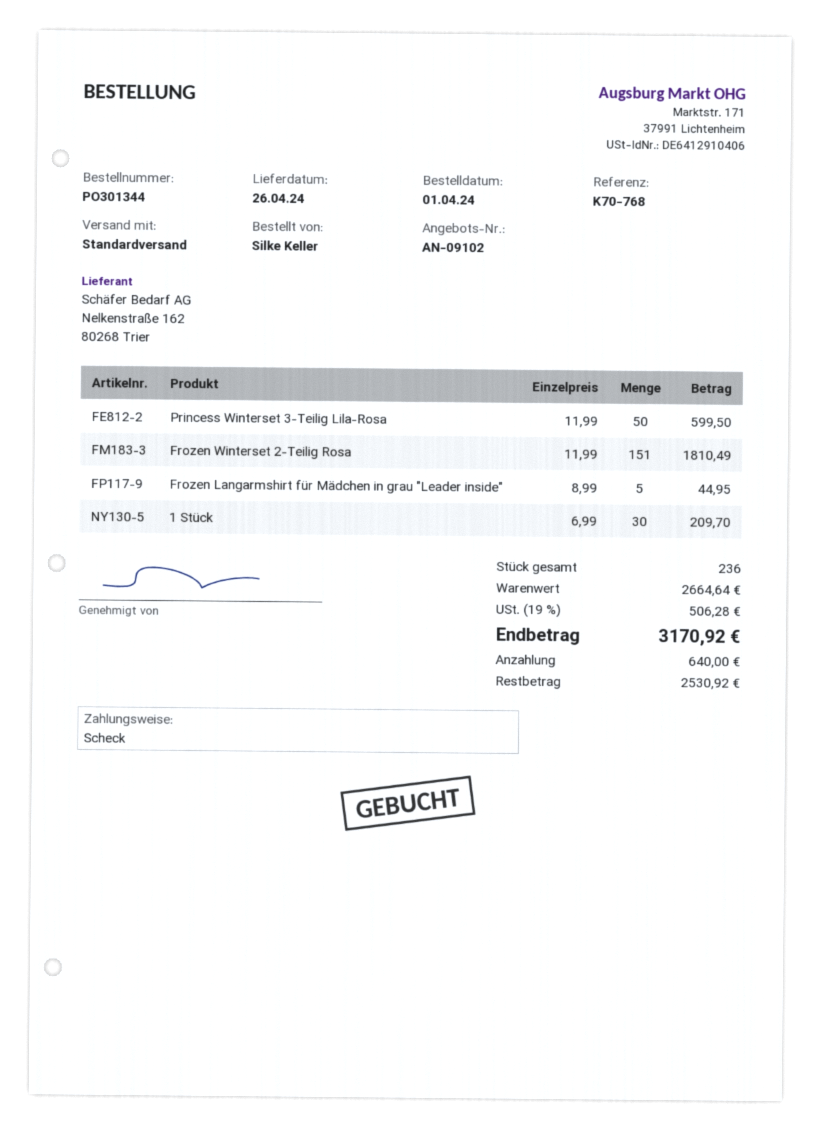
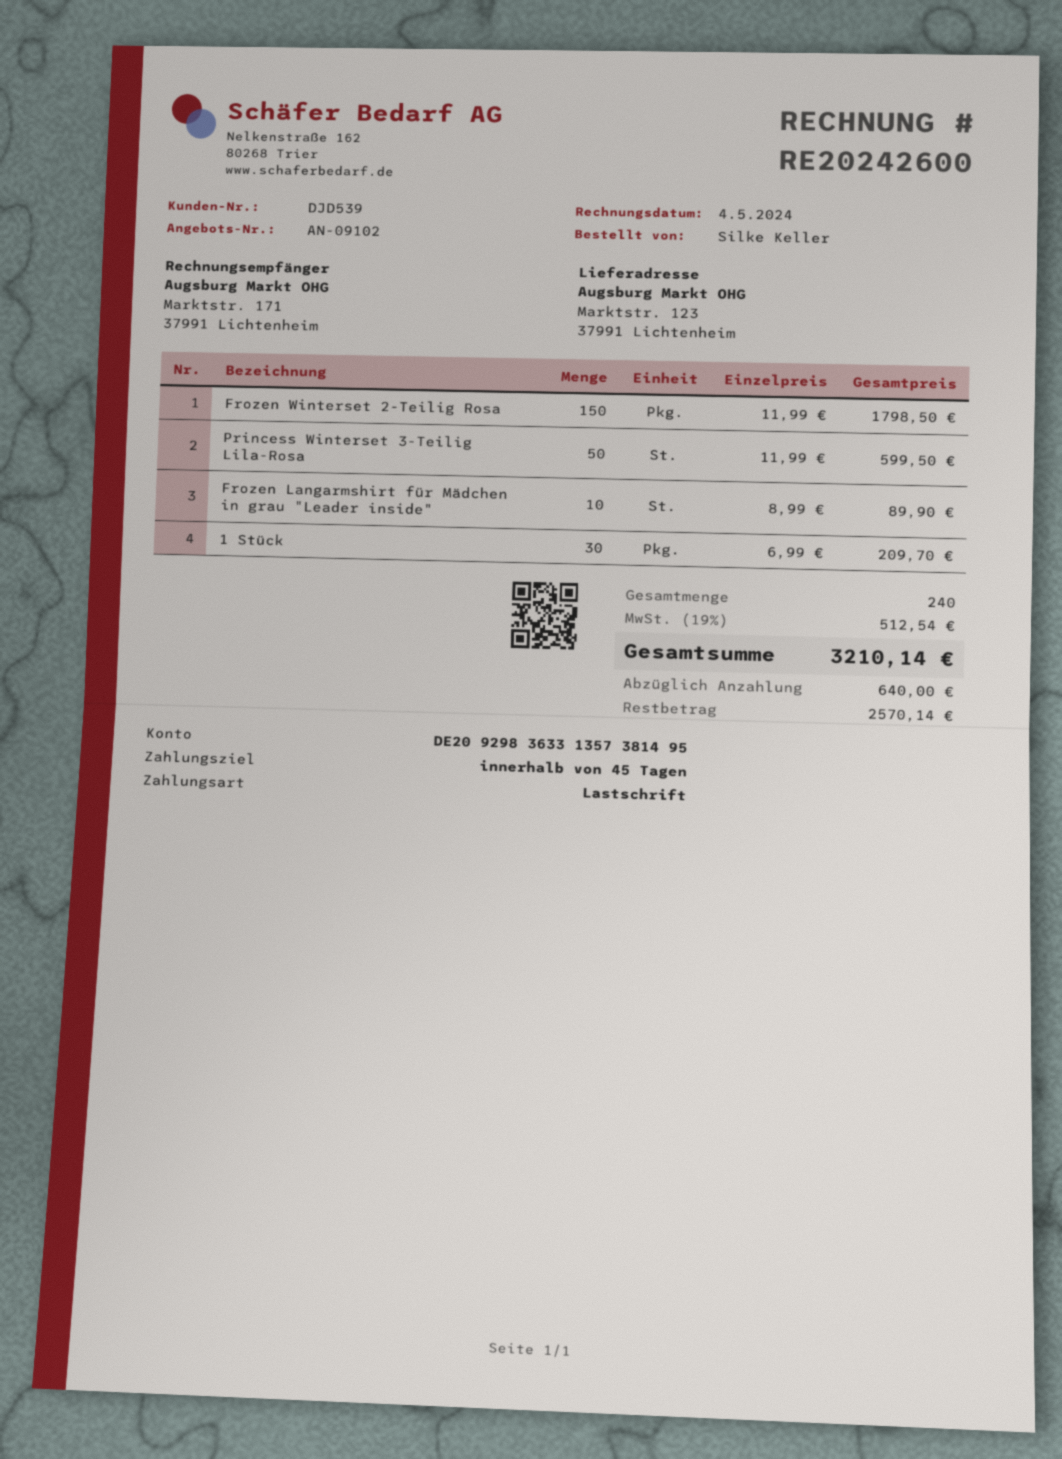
payment method: cheque -> direct debit
Frozen Winterset 2-Teilig Rosa: 151 x 11.99 = 1810.49 -> 150 x 11.99 = 1798.50
Frozen Langarmshirt für Mädchen in grau "Leader inside": 5 x 8.99 = 44.95 -> 10 x 8.99 = 89.90
total quantity: 236 -> 240
tax: 19% = 506.28 -> 19% = 512.54
total: 3170.92 -> 3210.14
balance: 2530.92 -> 2570.14

